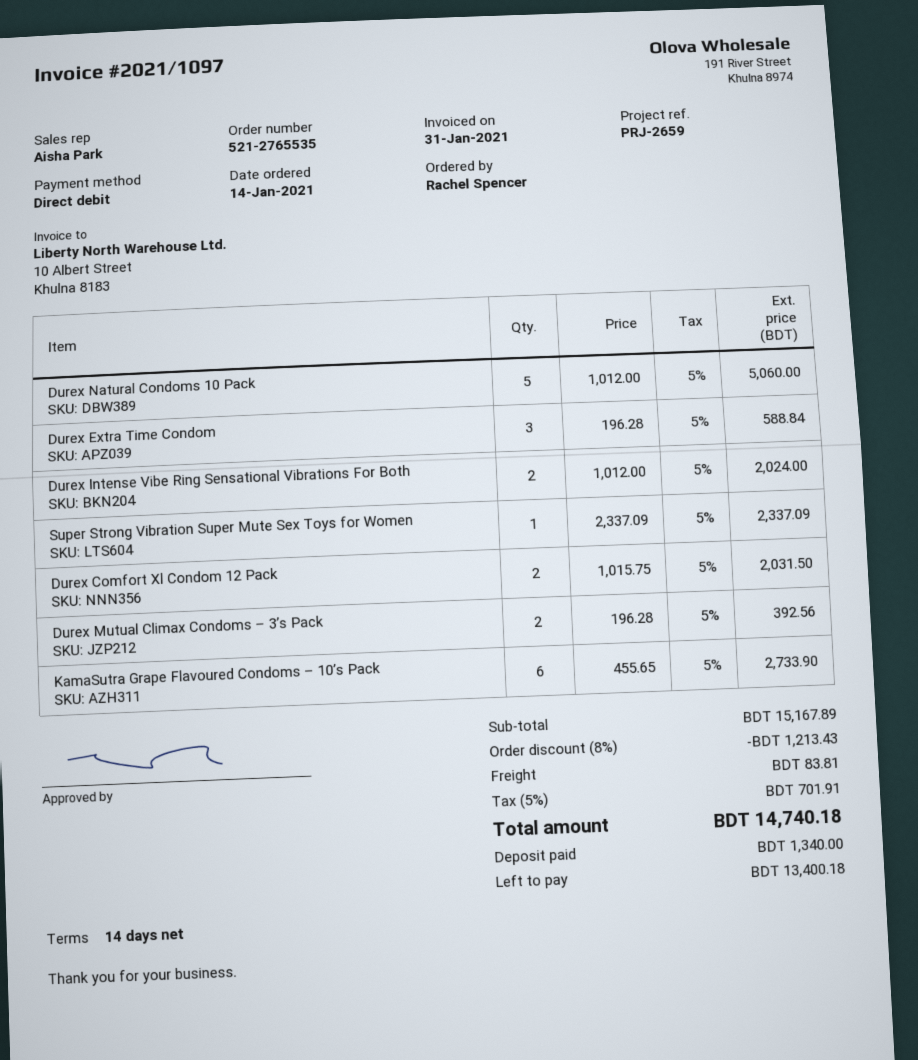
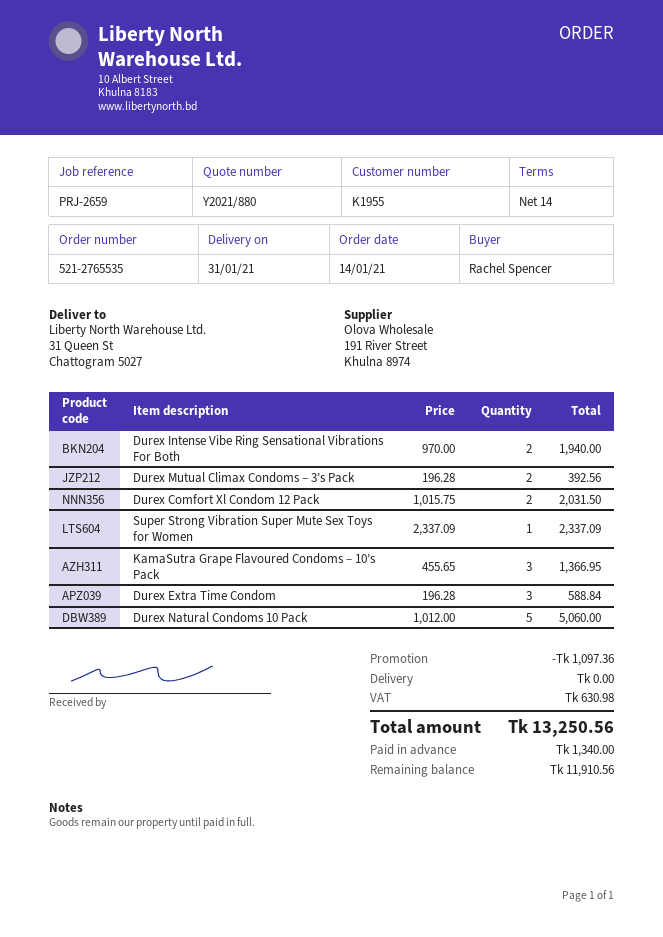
Durex Intense Vibe Ring Sensational Vibrations For Both: 2 x 1012.00 = 2024.00 -> 2 x 970.00 = 1940.00
KamaSutra Grape Flavoured Condoms – 10’s Pack: 6 x 455.65 = 2733.90 -> 3 x 455.65 = 1366.95
discount: 1213.43 -> 1097.36
shipping: 83.81 -> 0.00
tax: 701.91 -> 630.98
total: 14740.18 -> 13250.56
balance: 13400.18 -> 11910.56

